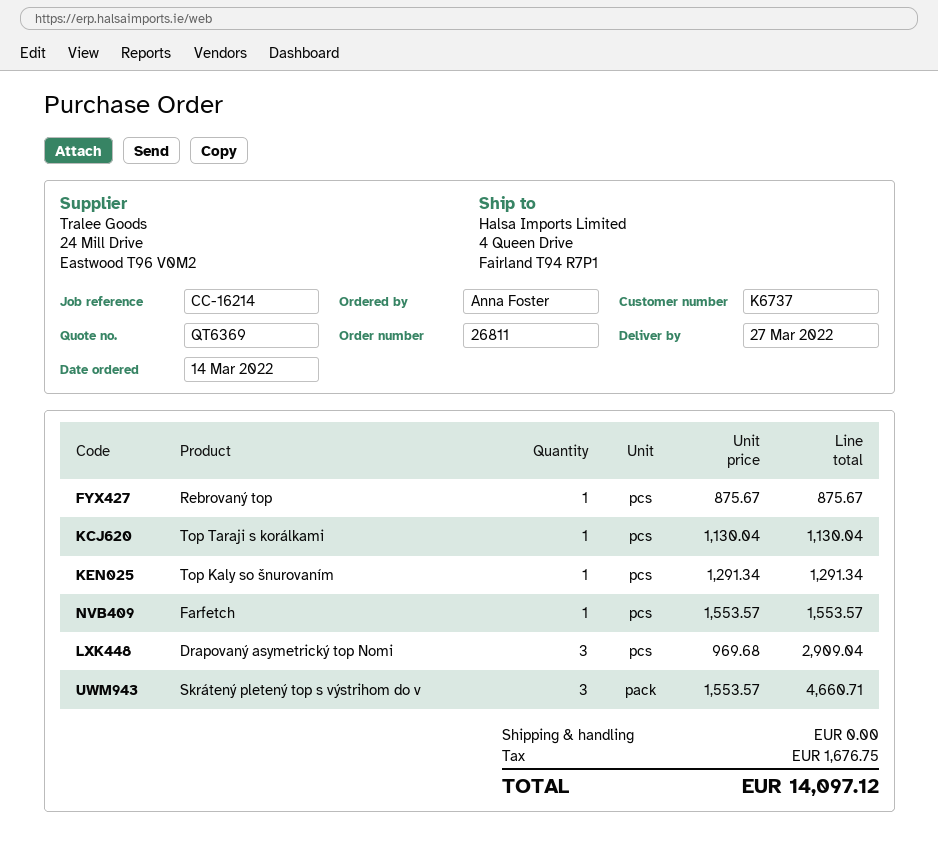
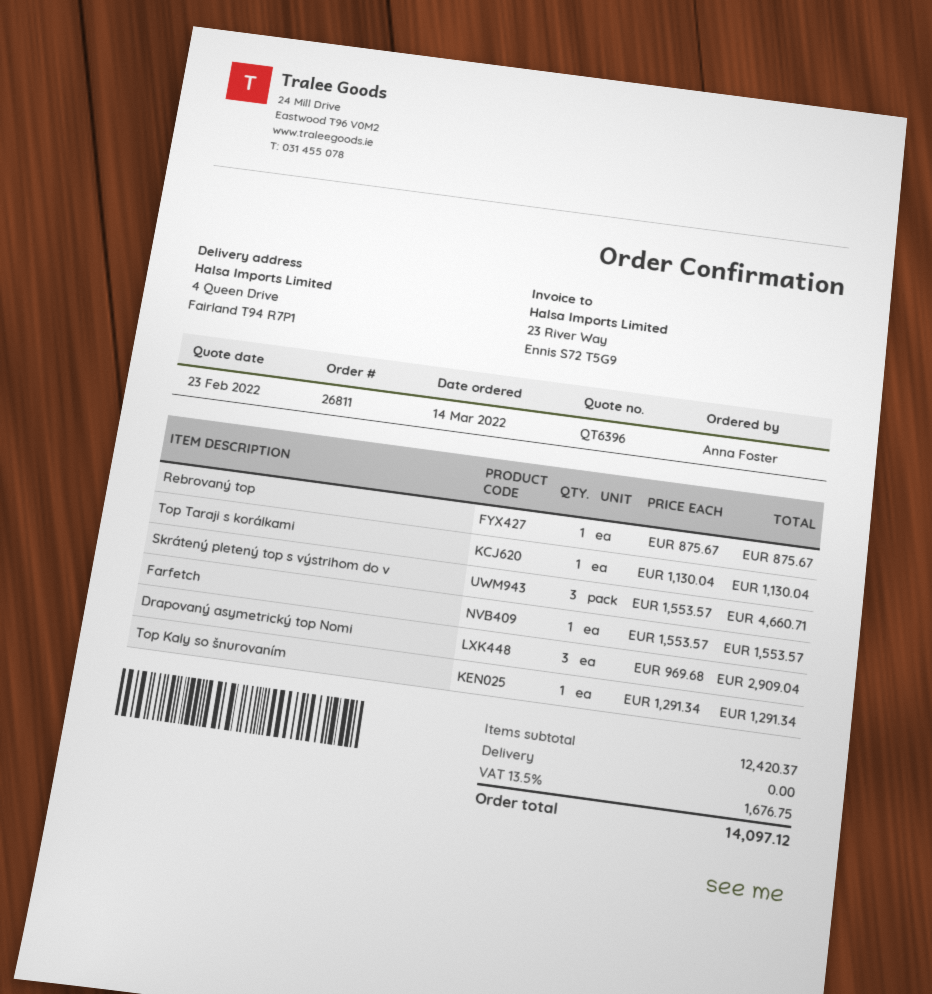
quote number: QT6369 -> QT6396

